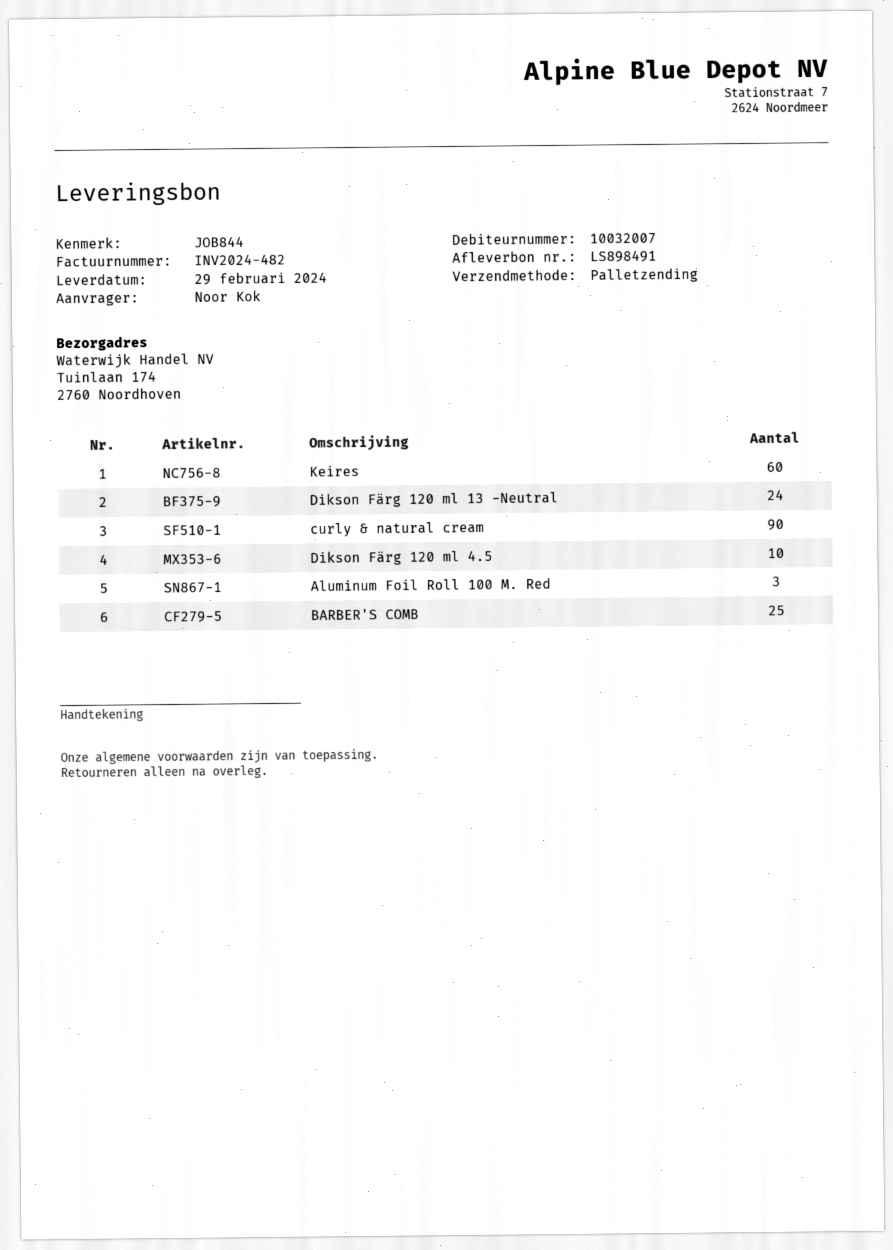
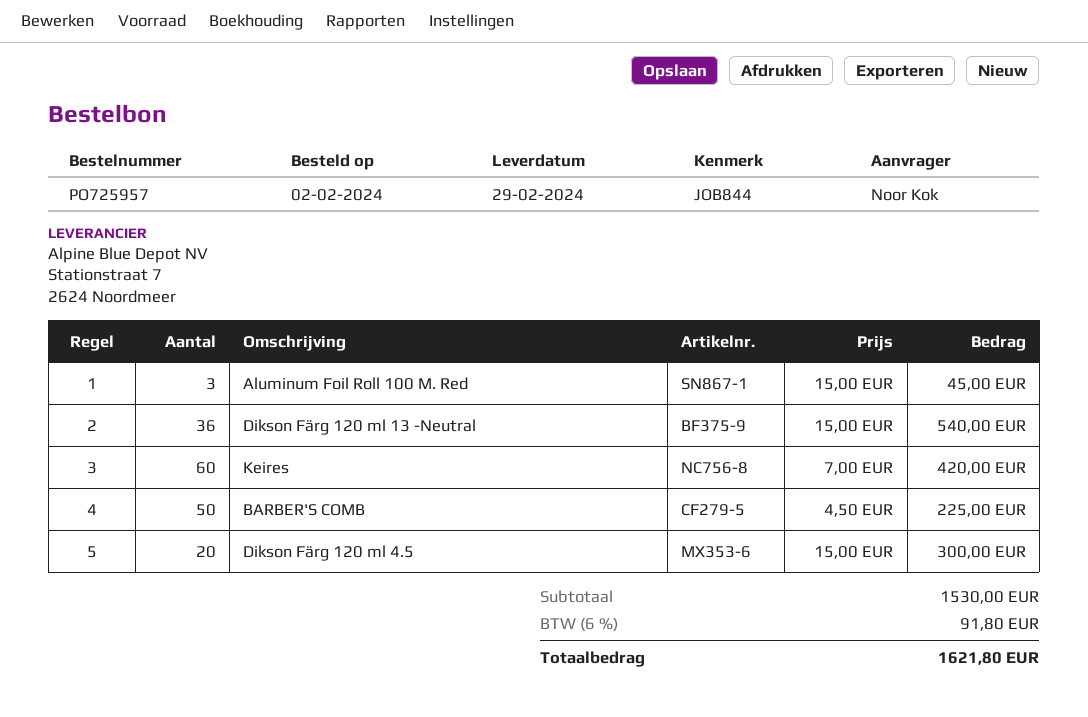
Dikson Färg 120 ml 13 -Neutral: 24 -> 36
curly & natural cream: 90 -> none
Dikson Färg 120 ml 4.5: 10 -> 20
BARBER'S COMB: 25 -> 50

